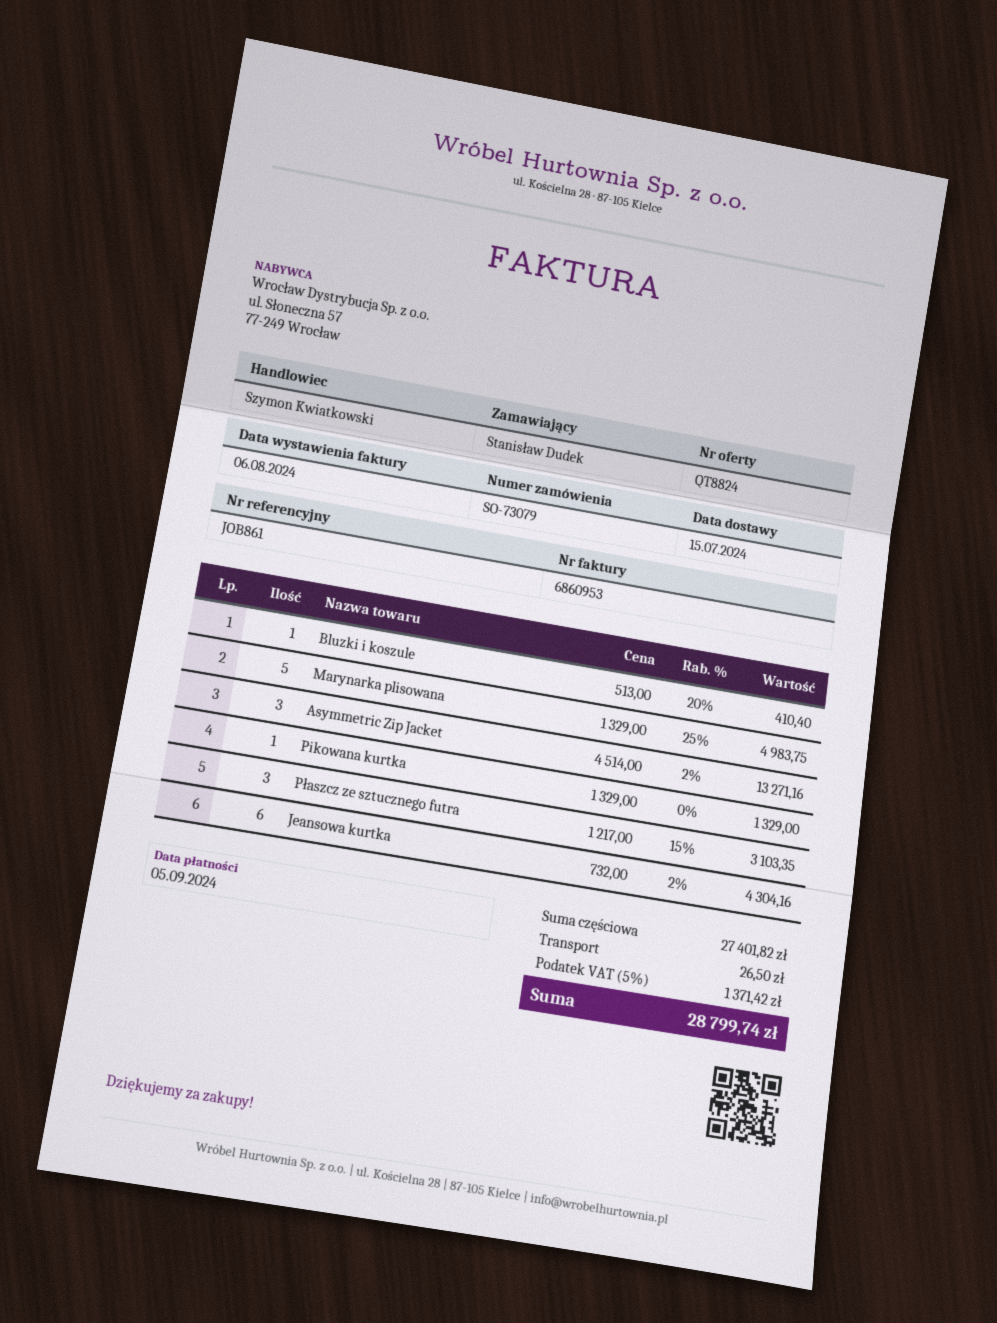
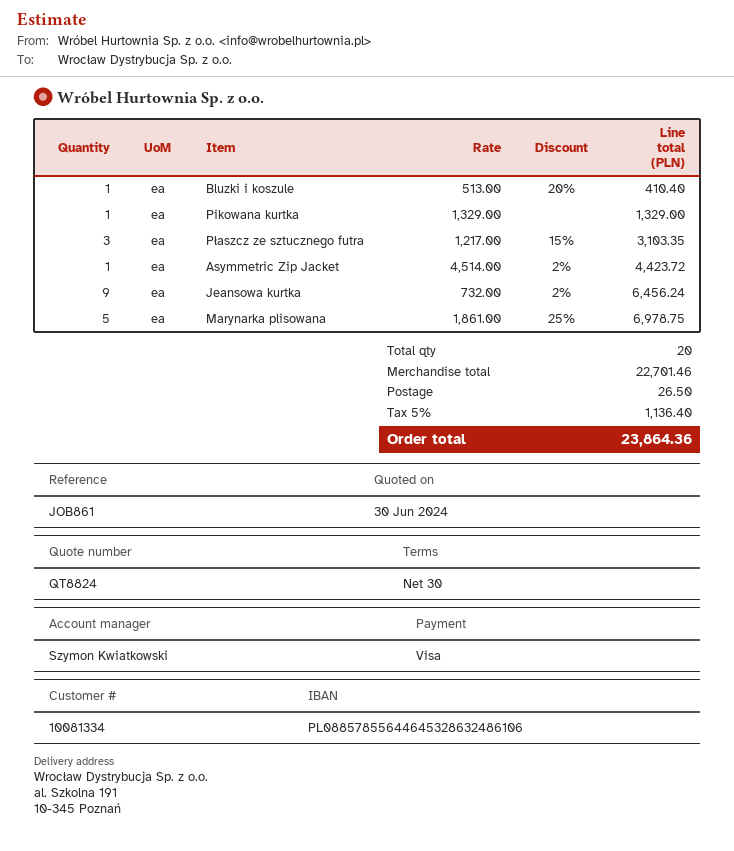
Marynarka plisowana: 5 x 1329.00 - 25% = 4983.75 -> 5 x 1861.00 - 25% = 6978.75
Asymmetric Zip Jacket: 3 x 4514.00 - 2% = 13271.16 -> 1 x 4514.00 - 2% = 4423.72
Jeansowa kurtka: 6 x 732.00 - 2% = 4304.16 -> 9 x 732.00 - 2% = 6456.24
subtotal: 27401.82 -> 22701.46
tax: 5% = 1371.42 -> 5% = 1136.40
total: 28799.74 -> 23864.36

